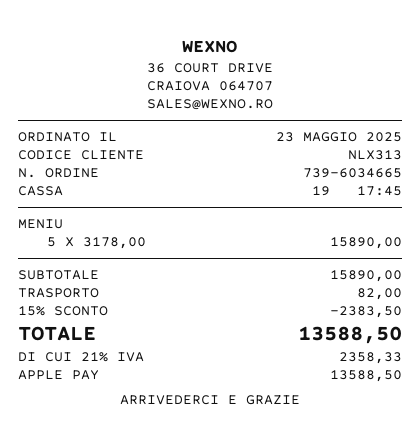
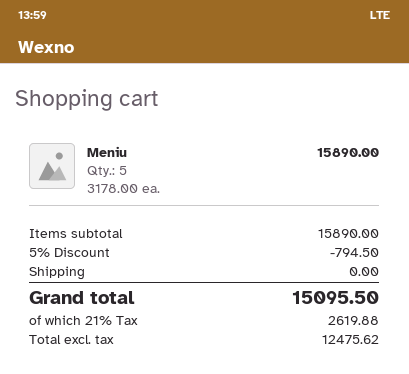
discount: 15% = 2383.50 -> 5% = 794.50
shipping: 82.00 -> 0.00
tax: 21% = 2358.33 -> 21% = 2619.88
total: 13588.50 -> 15095.50

